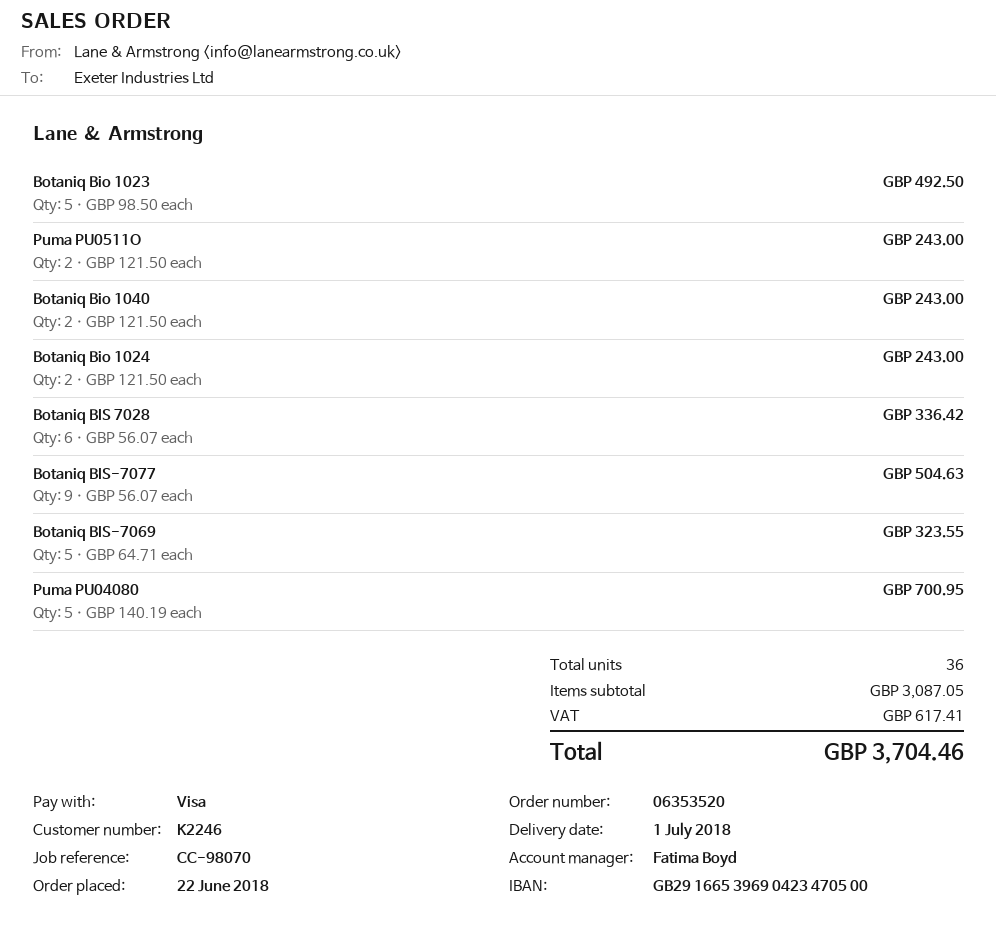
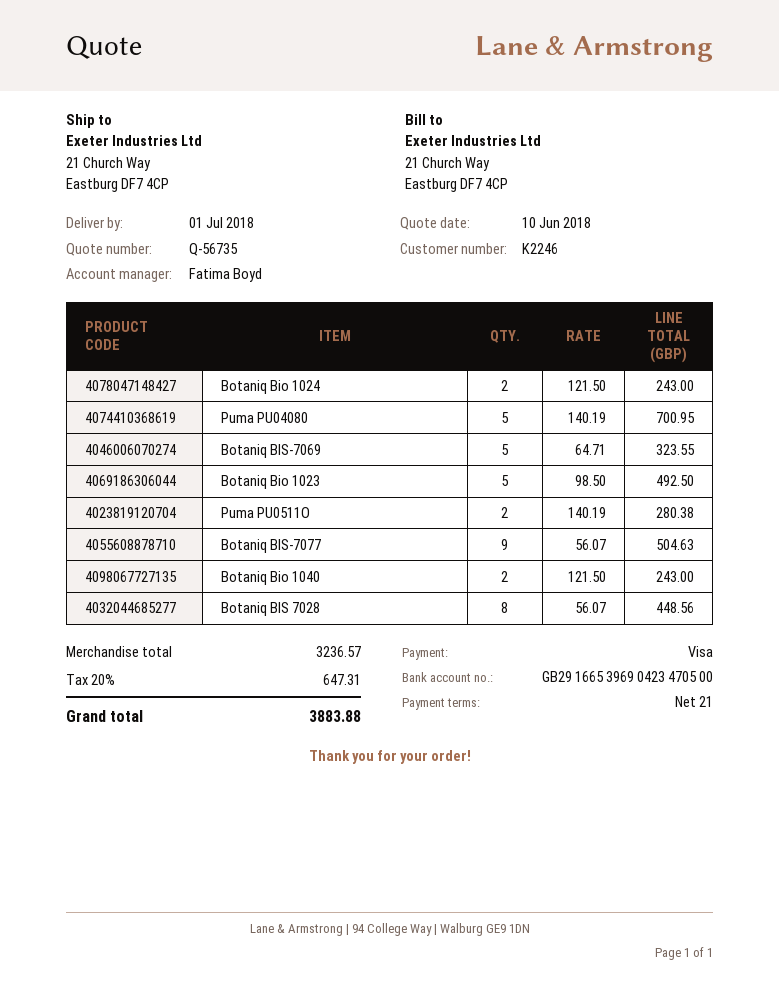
Puma PU0511O: 2 x 121.50 = 243.00 -> 2 x 140.19 = 280.38
Botaniq BIS 7028: 6 x 56.07 = 336.42 -> 8 x 56.07 = 448.56
subtotal: 3087.05 -> 3236.57
tax: 617.41 -> 647.31
total: 3704.46 -> 3883.88

